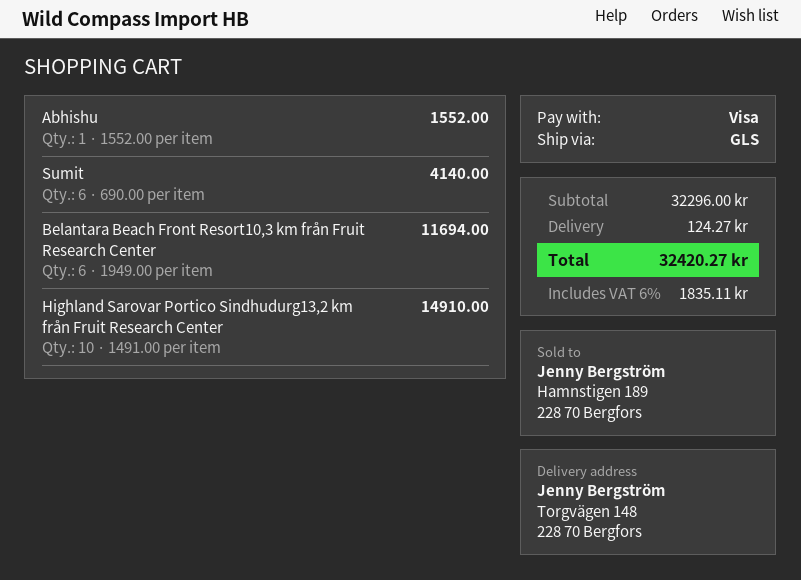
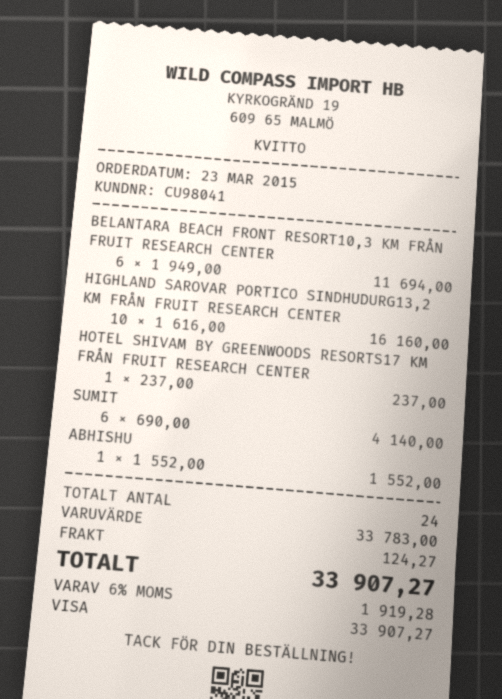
Highland Sarovar Portico Sindhudurg13,2 km från Fruit Research Center: 10 x 1491.00 = 14910.00 -> 10 x 1616.00 = 16160.00
HOTEL SHIVAM BY GREENWOODS RESORTS17 KM FRÅN FRUIT RESEARCH CENTER: none -> 1 x 237.00 = 237.00
subtotal: 32296.00 -> 33783.00
tax: 6% = 1835.11 -> 6% = 1919.28
total: 32420.27 -> 33907.27

